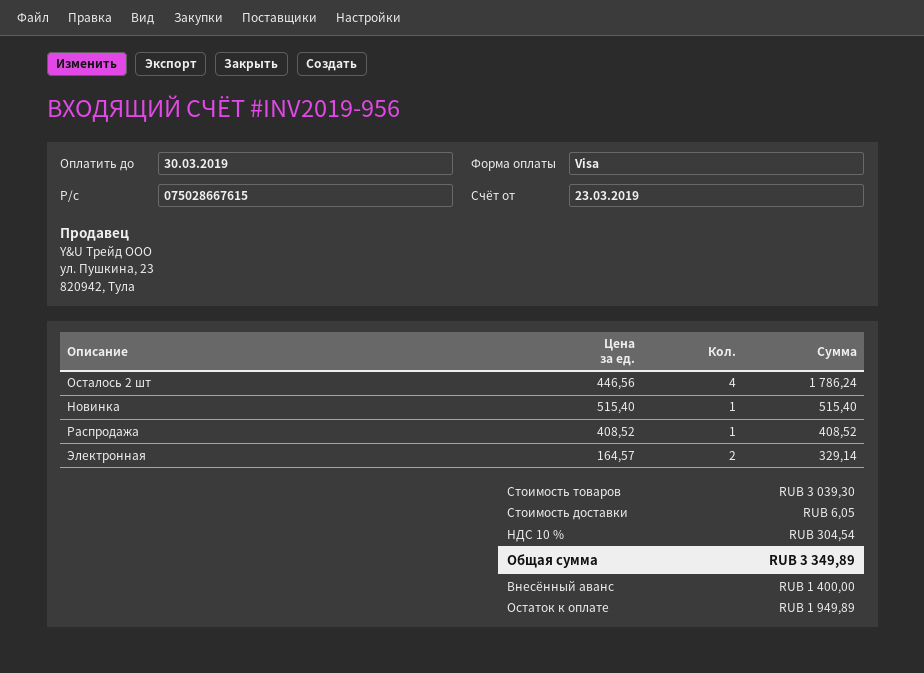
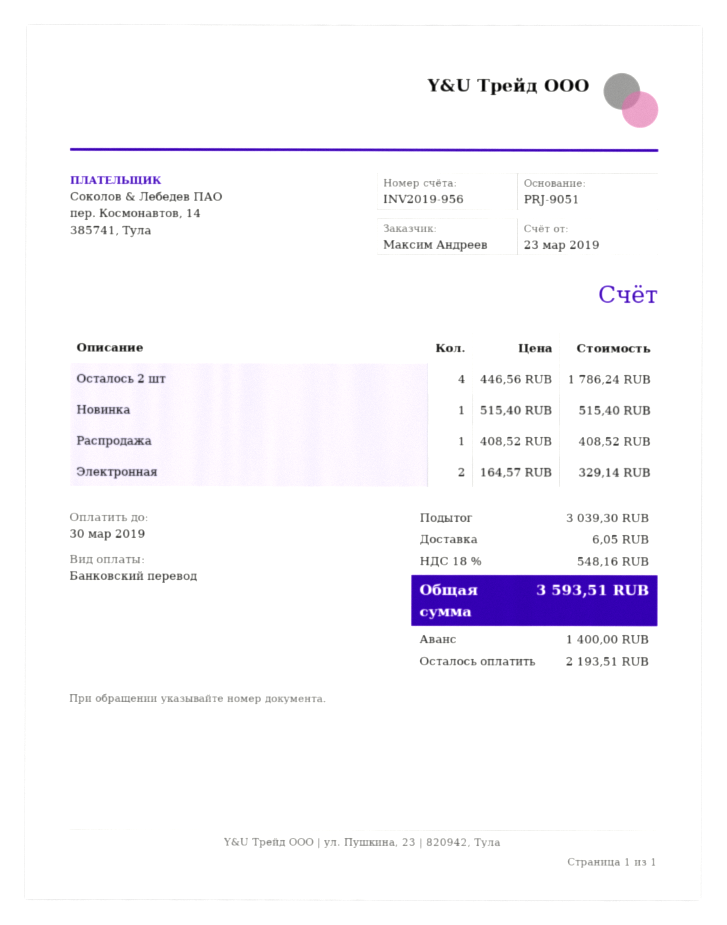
payment method: Visa -> bank transfer
tax: 10% = 304.54 -> 18% = 548.16
total: 3349.89 -> 3593.51
balance: 1949.89 -> 2193.51

